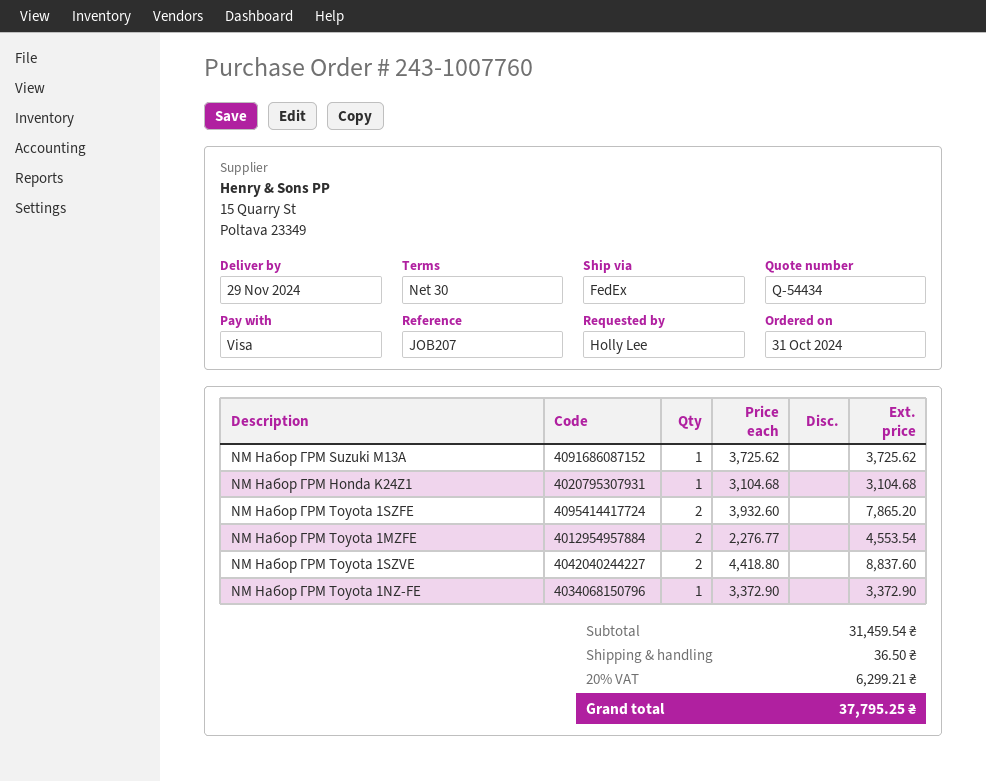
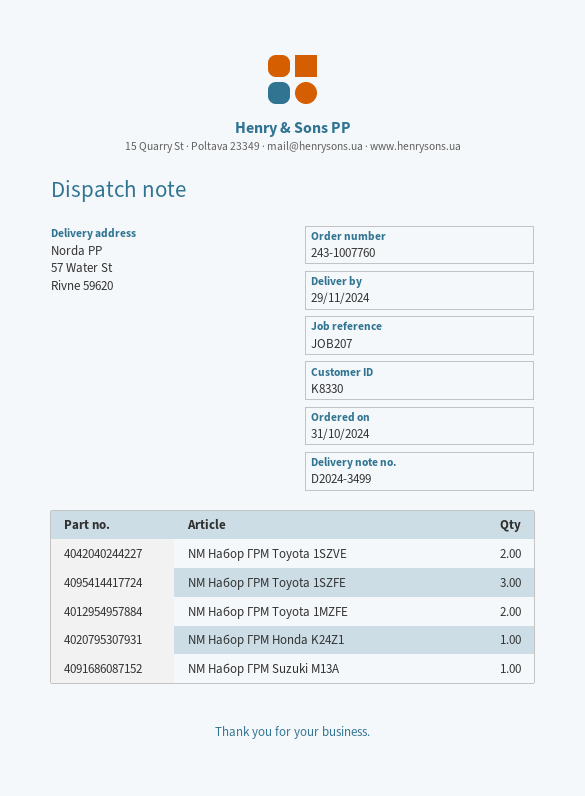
NM Набор ГРМ Toyota 1SZFE: 2 -> 3
NM Набор ГРМ Toyota 1NZ-FE: 1 -> none

